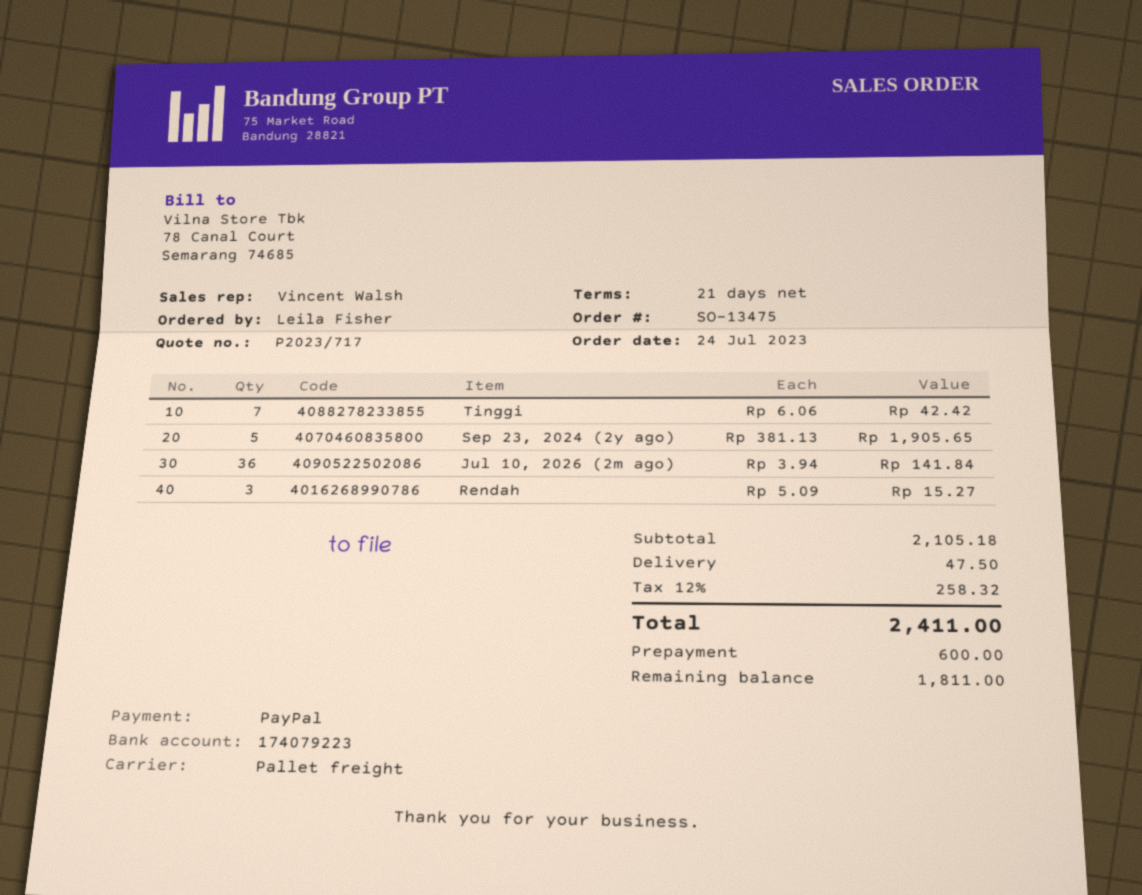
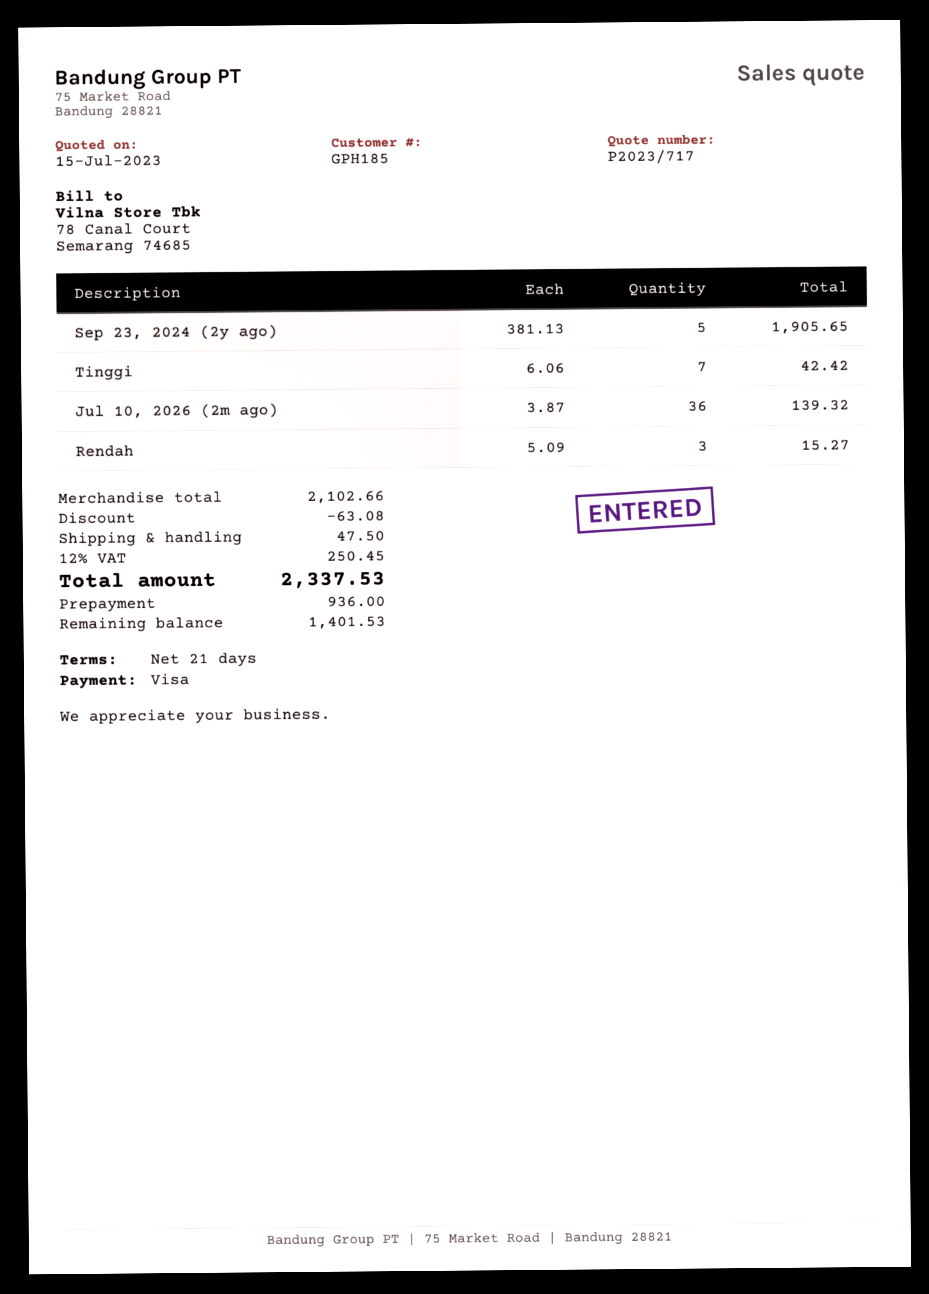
payment method: PayPal -> Visa
Jul 10, 2026 (2m ago): 36 x 3.94 = 141.84 -> 36 x 3.87 = 139.32
subtotal: 2105.18 -> 2102.66
discount: none -> 63.08
tax: 12% = 258.32 -> 12% = 250.45
total: 2411.00 -> 2337.53
deposit: 600.00 -> 936.00
balance: 1811.00 -> 1401.53

